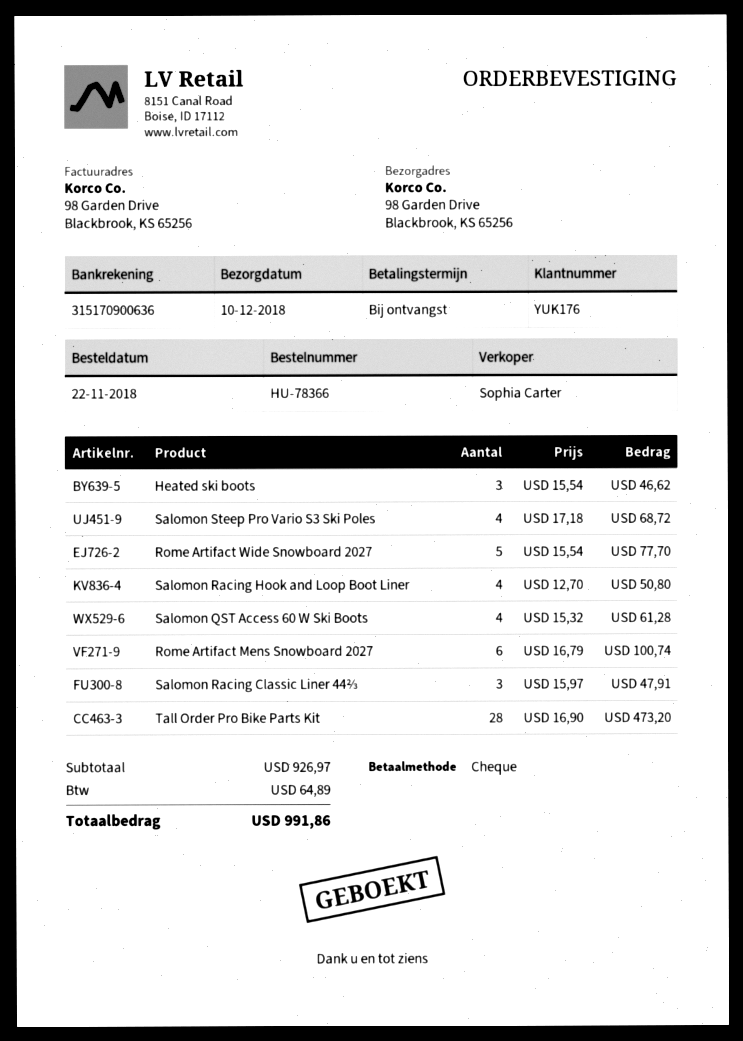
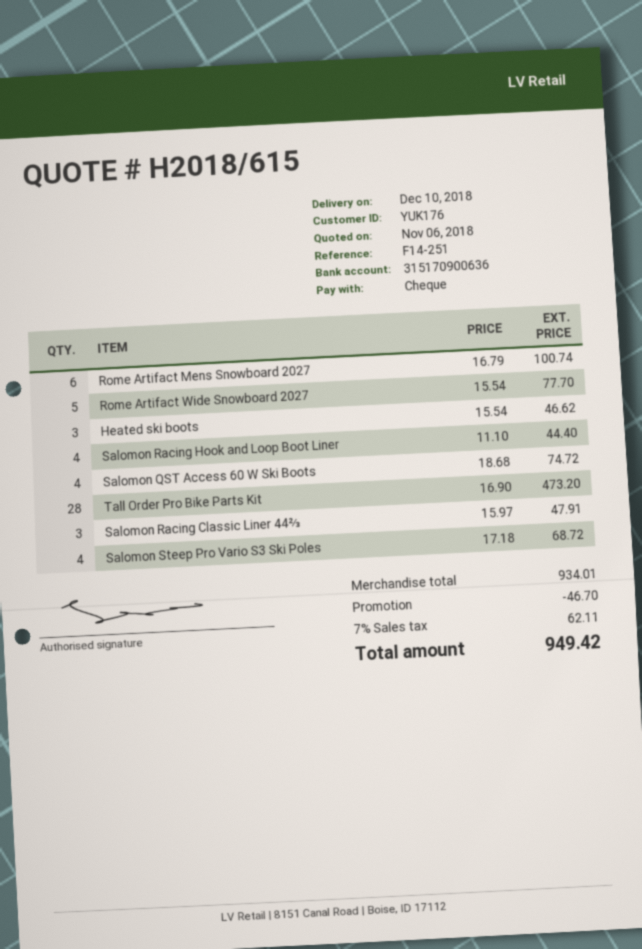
Salomon Racing Hook and Loop Boot Liner: 4 x 12.70 = 50.80 -> 4 x 11.10 = 44.40
Salomon QST Access 60 W Ski Boots: 4 x 15.32 = 61.28 -> 4 x 18.68 = 74.72
subtotal: 926.97 -> 934.01
discount: none -> 46.70
tax: 64.89 -> 62.11
total: 991.86 -> 949.42

